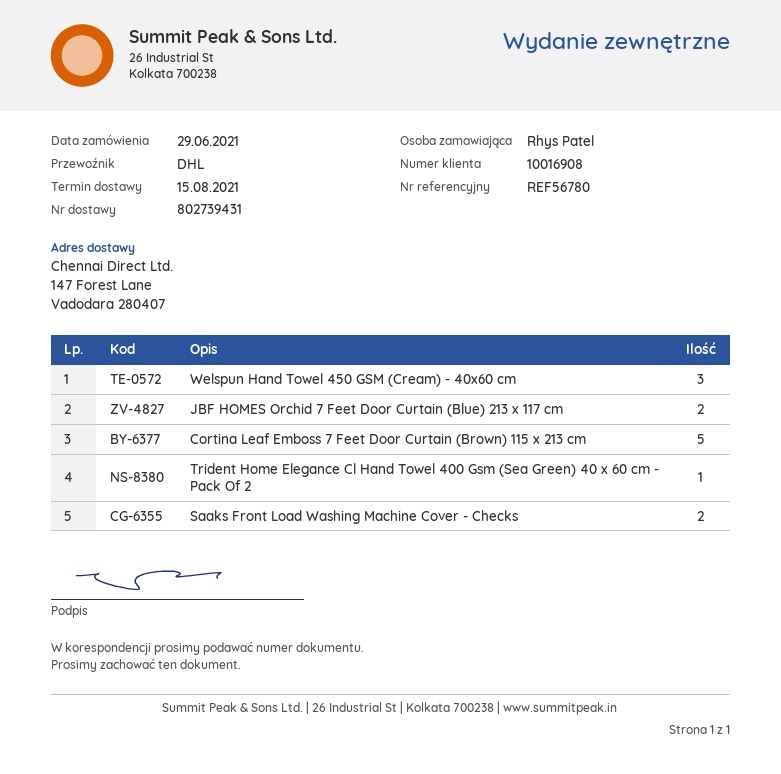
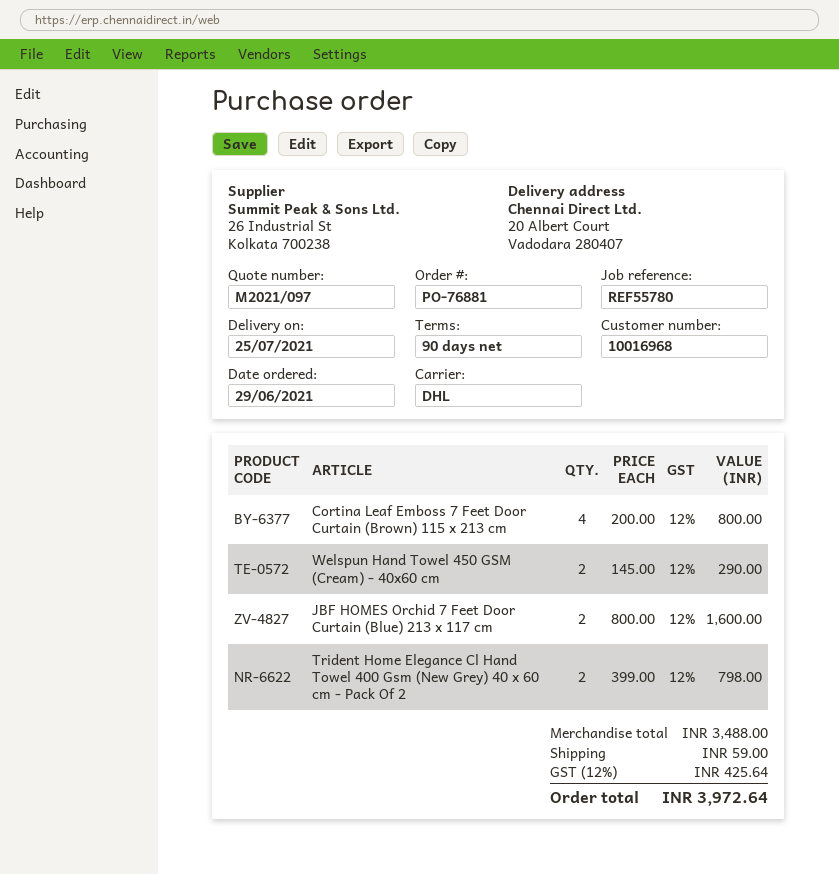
delivery date: 2021-08-15 -> 2021-07-25
customer number: 10016908 -> 10016968
reference: REF56780 -> REF55780
ship to: 147 Forest Lane, Vadodara 280407 -> 20 Albert Court, Vadodara 280407
Welspun Hand Towel 450 GSM (Cream) - 40x60 cm: 3 -> 2
Cortina Leaf Emboss 7 Feet Door Curtain (Brown) 115 x 213 cm: 5 -> 4
Trident Home Elegance Cl Hand Towel 400 Gsm (Sea Green) 40 x 60 cm - Pack Of 2: 1 -> none
Saaks Front Load Washing Machine Cover - Checks: 2 -> none
Trident Home Elegance Cl Hand Towel 400 Gsm (New Grey) 40 x 60 cm - Pack Of 2: none -> 2

